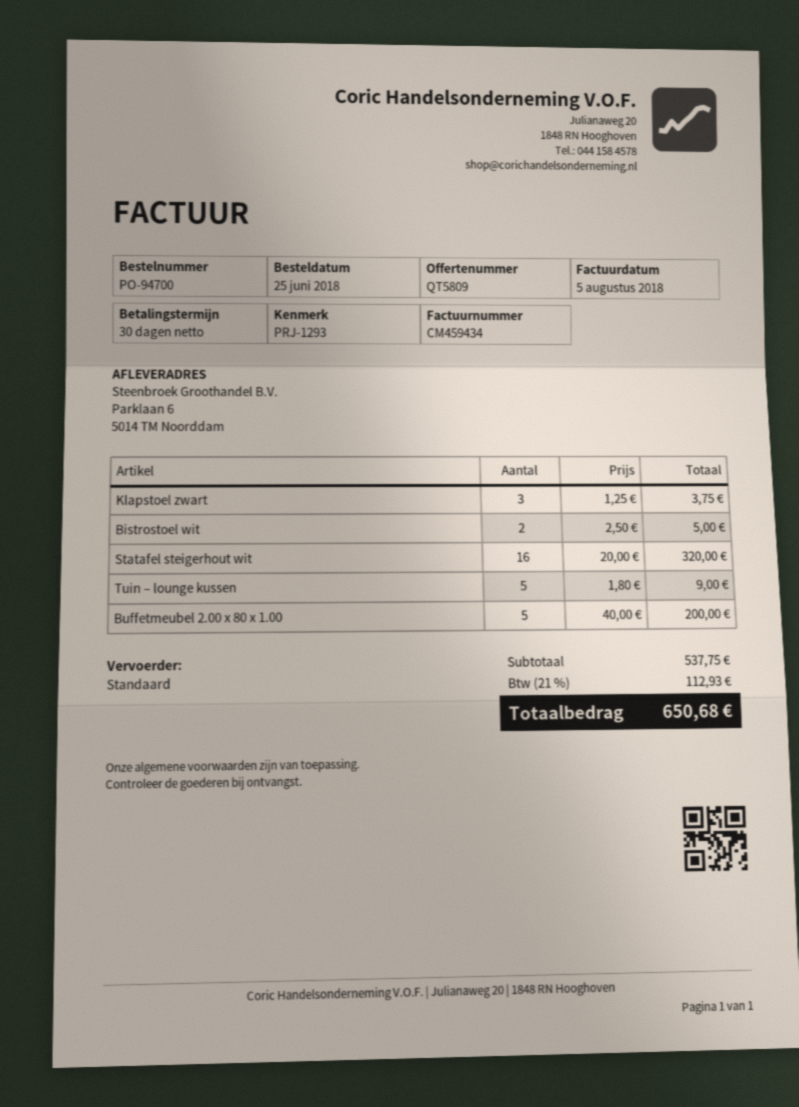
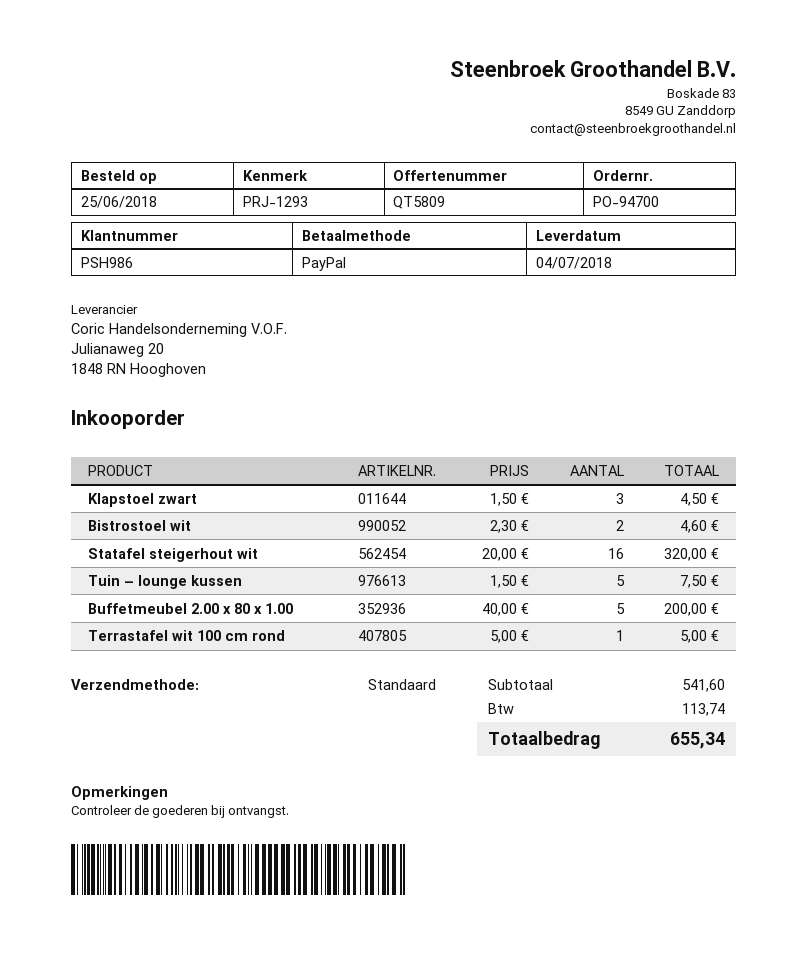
Klapstoel zwart: 3 x 1.25 = 3.75 -> 3 x 1.50 = 4.50
Bistrostoel wit: 2 x 2.50 = 5.00 -> 2 x 2.30 = 4.60
Tuin – lounge kussen: 5 x 1.80 = 9.00 -> 5 x 1.50 = 7.50
Terrastafel wit 100 cm rond: none -> 1 x 5.00 = 5.00
subtotal: 537.75 -> 541.60
tax: 112.93 -> 113.74
total: 650.68 -> 655.34

